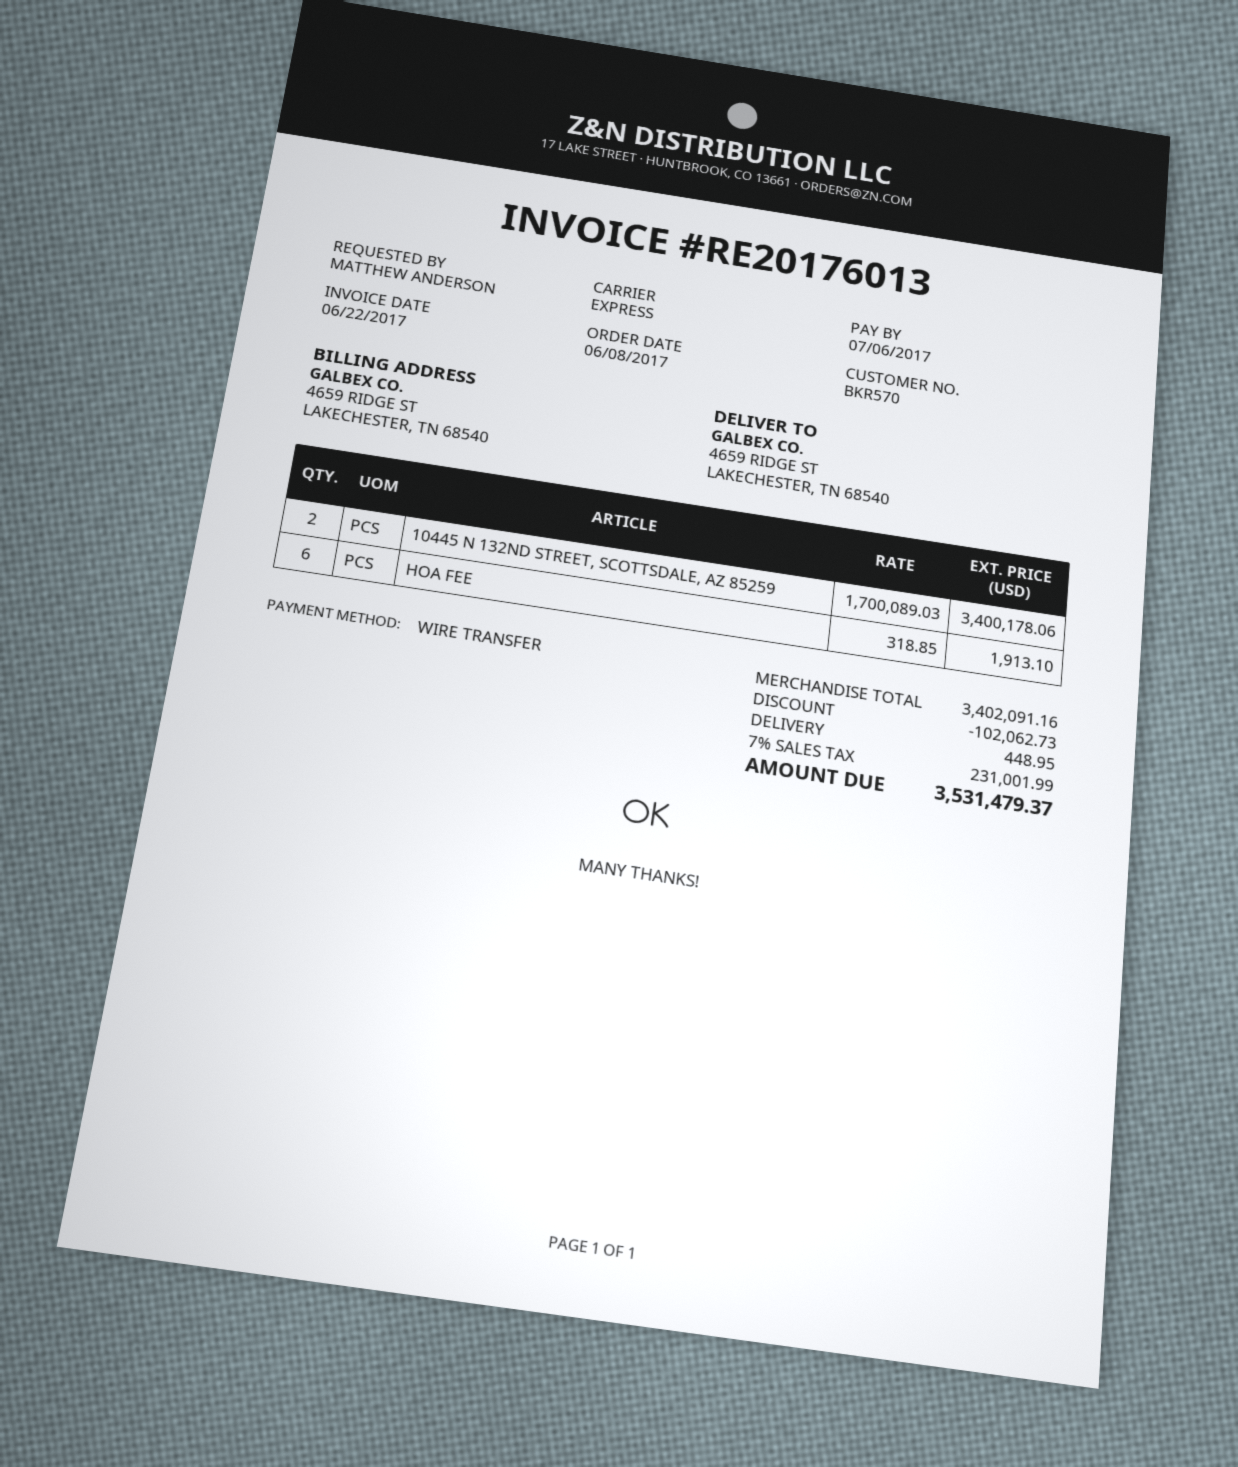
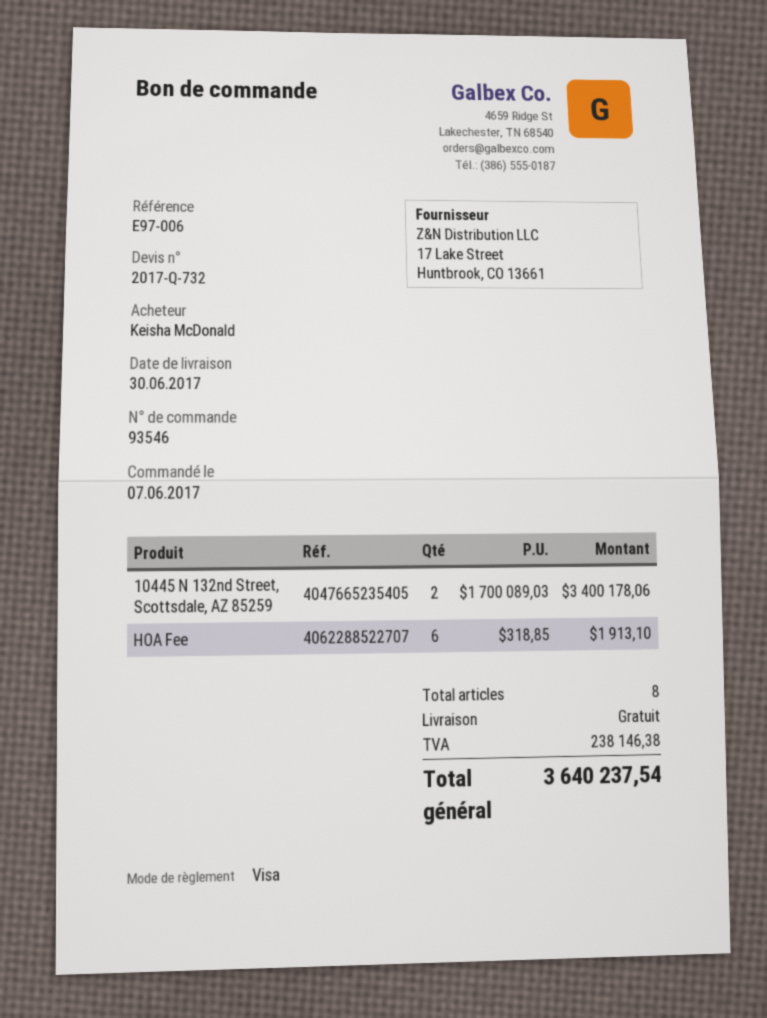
order date: 2017-06-08 -> 2017-06-07
ordered by: MATTHEW ANDERSON -> Keisha McDonald
payment method: bank transfer -> Visa
discount: 102062.73 -> none
shipping: 448.95 -> 0.00
tax: 231001.99 -> 238146.38
total: 3531479.37 -> 3640237.54

